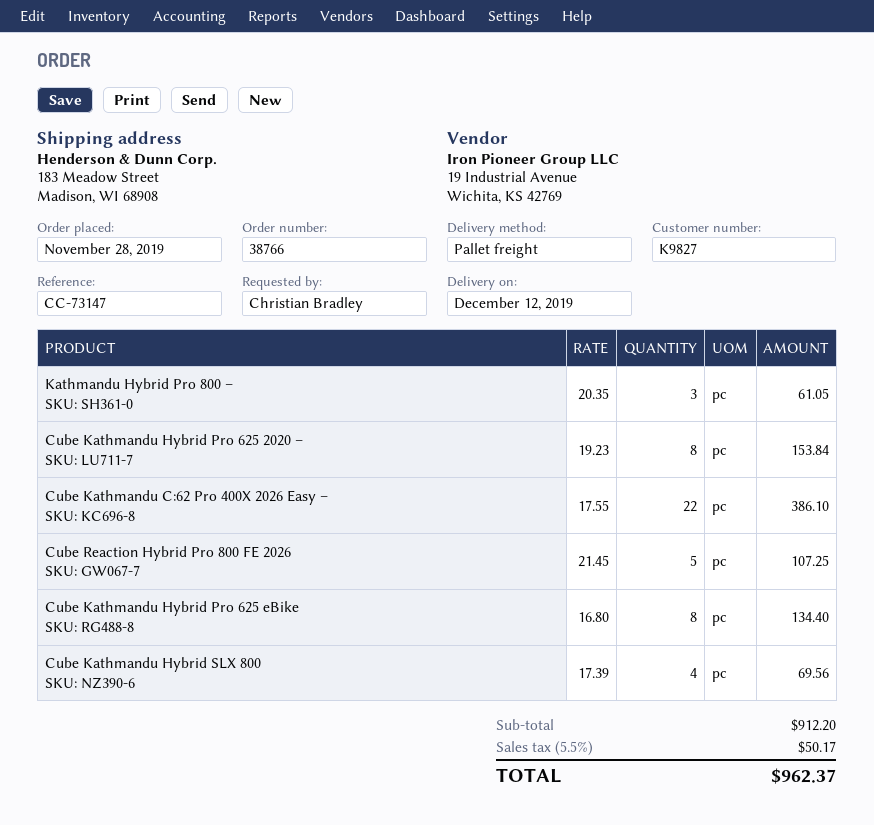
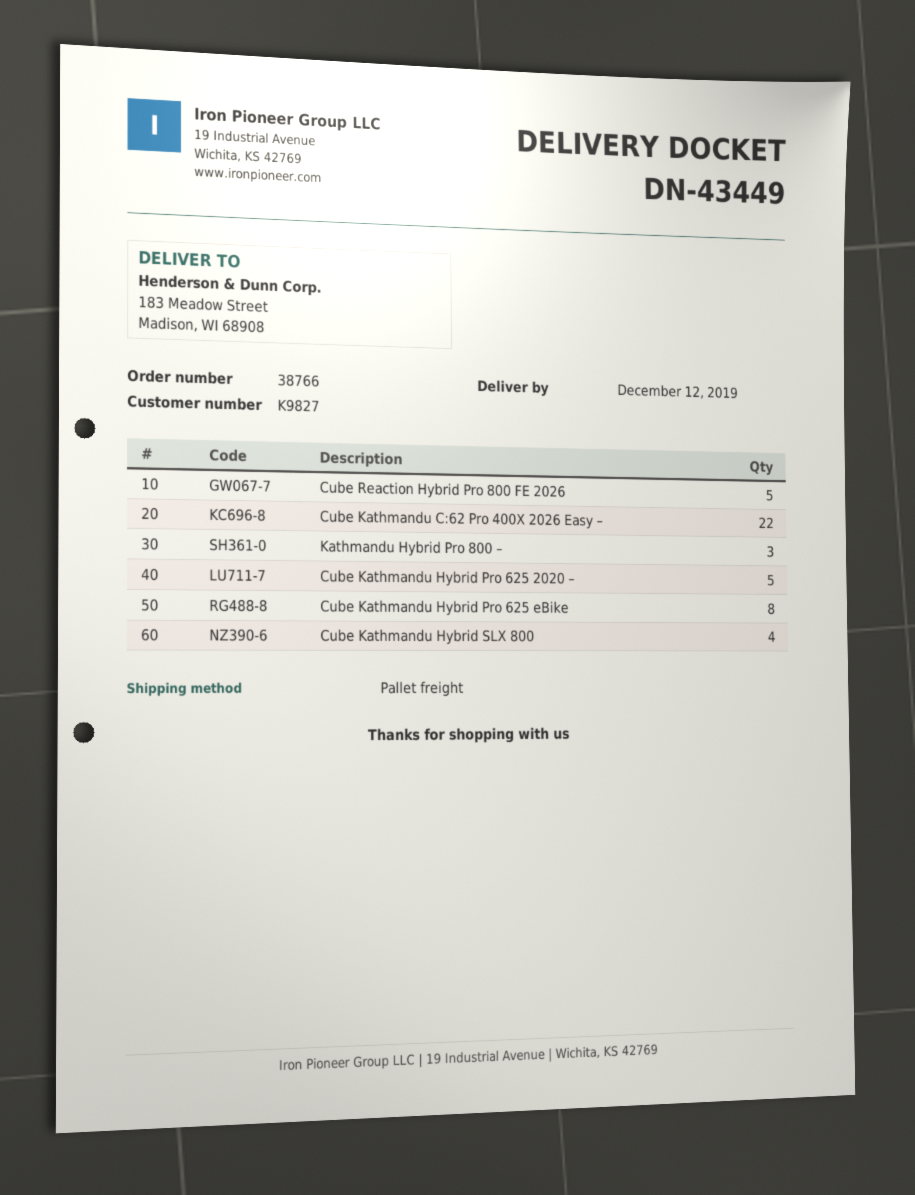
Cube Kathmandu Hybrid Pro 625 2020 –: 8 -> 5

